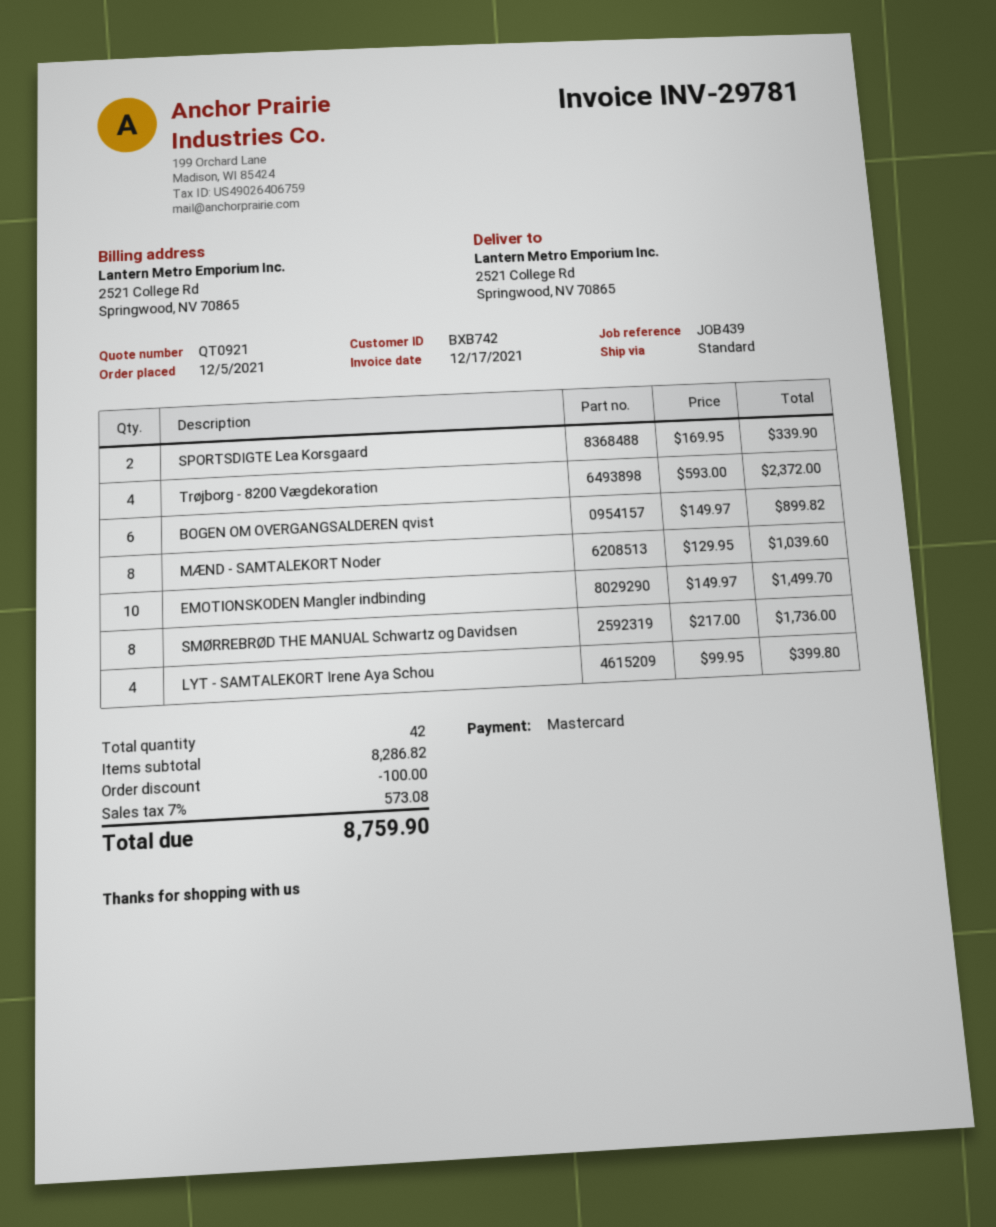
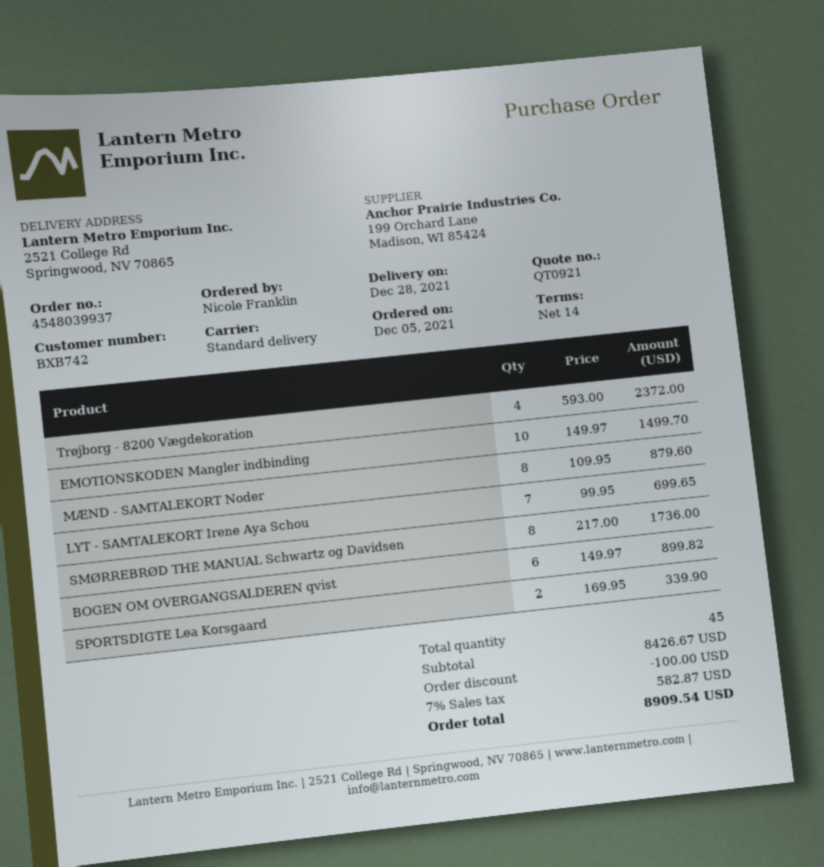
MÆND - SAMTALEKORT Noder: 8 x 129.95 = 1039.60 -> 8 x 109.95 = 879.60
LYT - SAMTALEKORT Irene Aya Schou: 4 x 99.95 = 399.80 -> 7 x 99.95 = 699.65
total quantity: 42 -> 45
subtotal: 8286.82 -> 8426.67
tax: 7% = 573.08 -> 7% = 582.87
total: 8759.90 -> 8909.54

